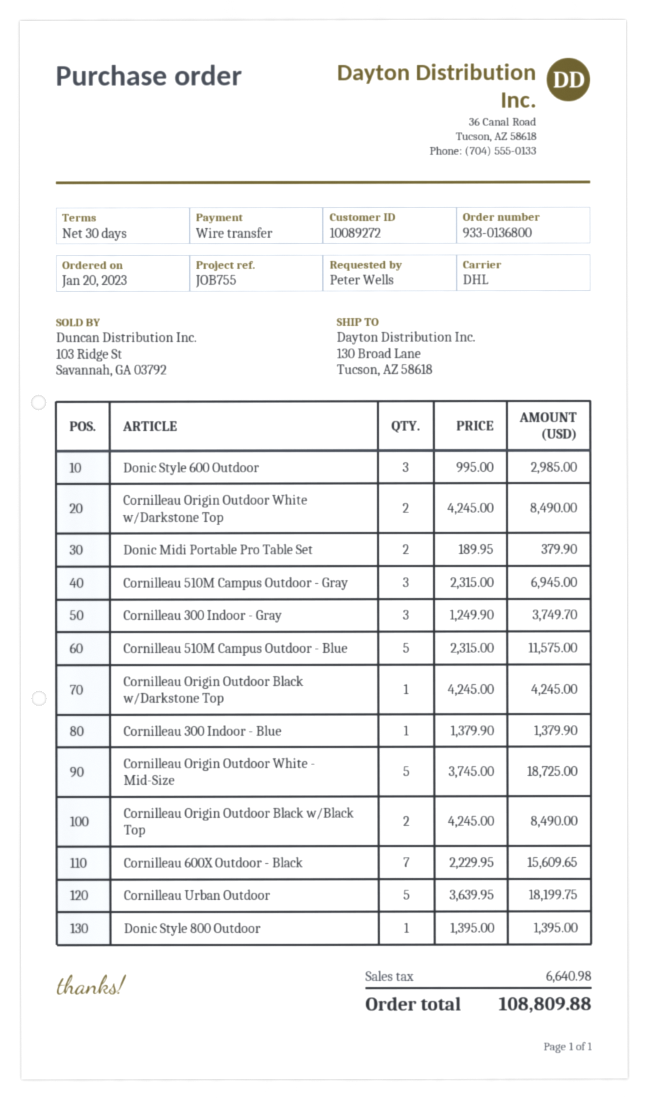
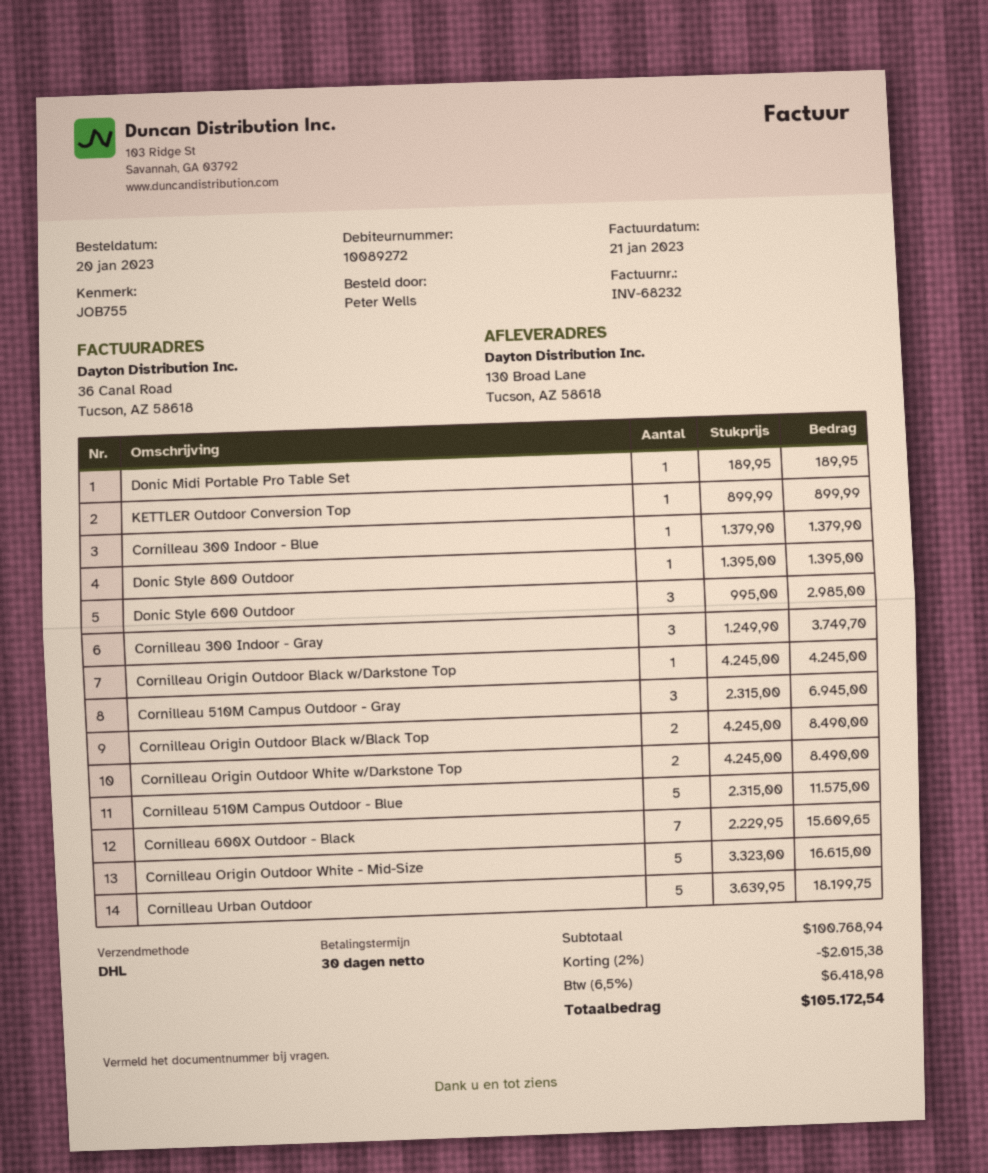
Donic Midi Portable Pro Table Set: 2 x 189.95 = 379.90 -> 1 x 189.95 = 189.95
Cornilleau Origin Outdoor White - Mid-Size: 5 x 3745.00 = 18725.00 -> 5 x 3323.00 = 16615.00
KETTLER Outdoor Conversion Top: none -> 1 x 899.99 = 899.99
discount: none -> 2% = 2015.38
tax: 6640.98 -> 6418.98
total: 108809.88 -> 105172.54

